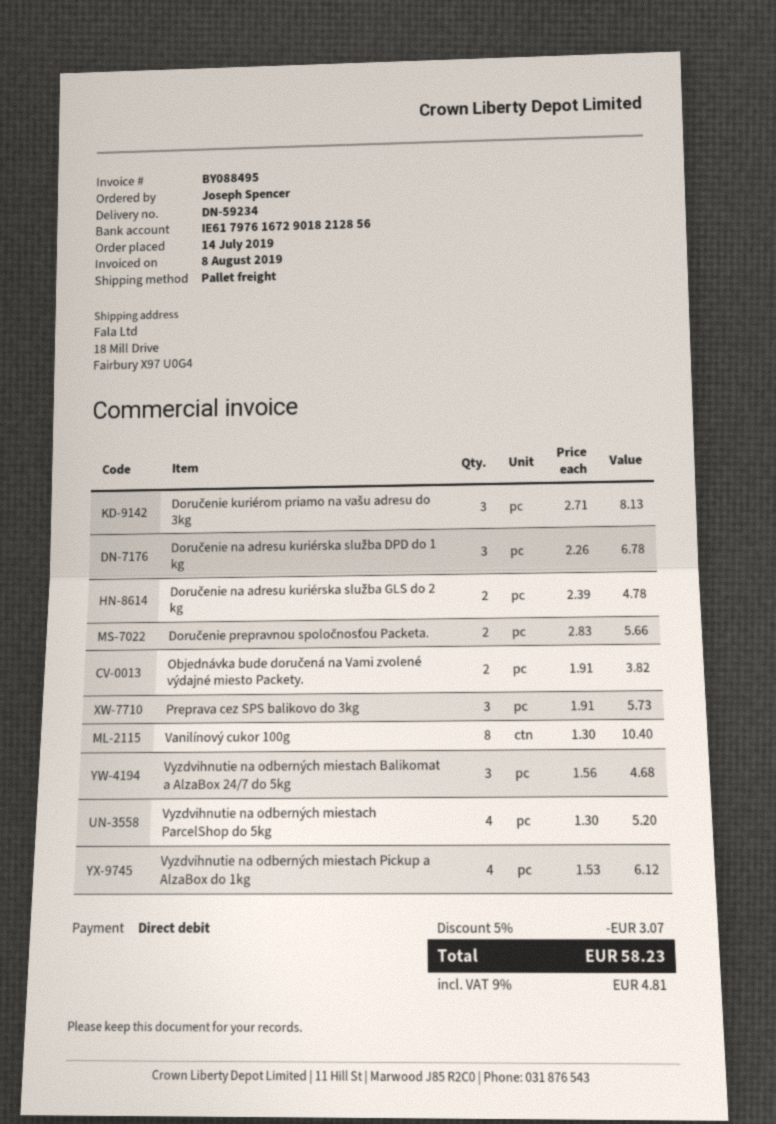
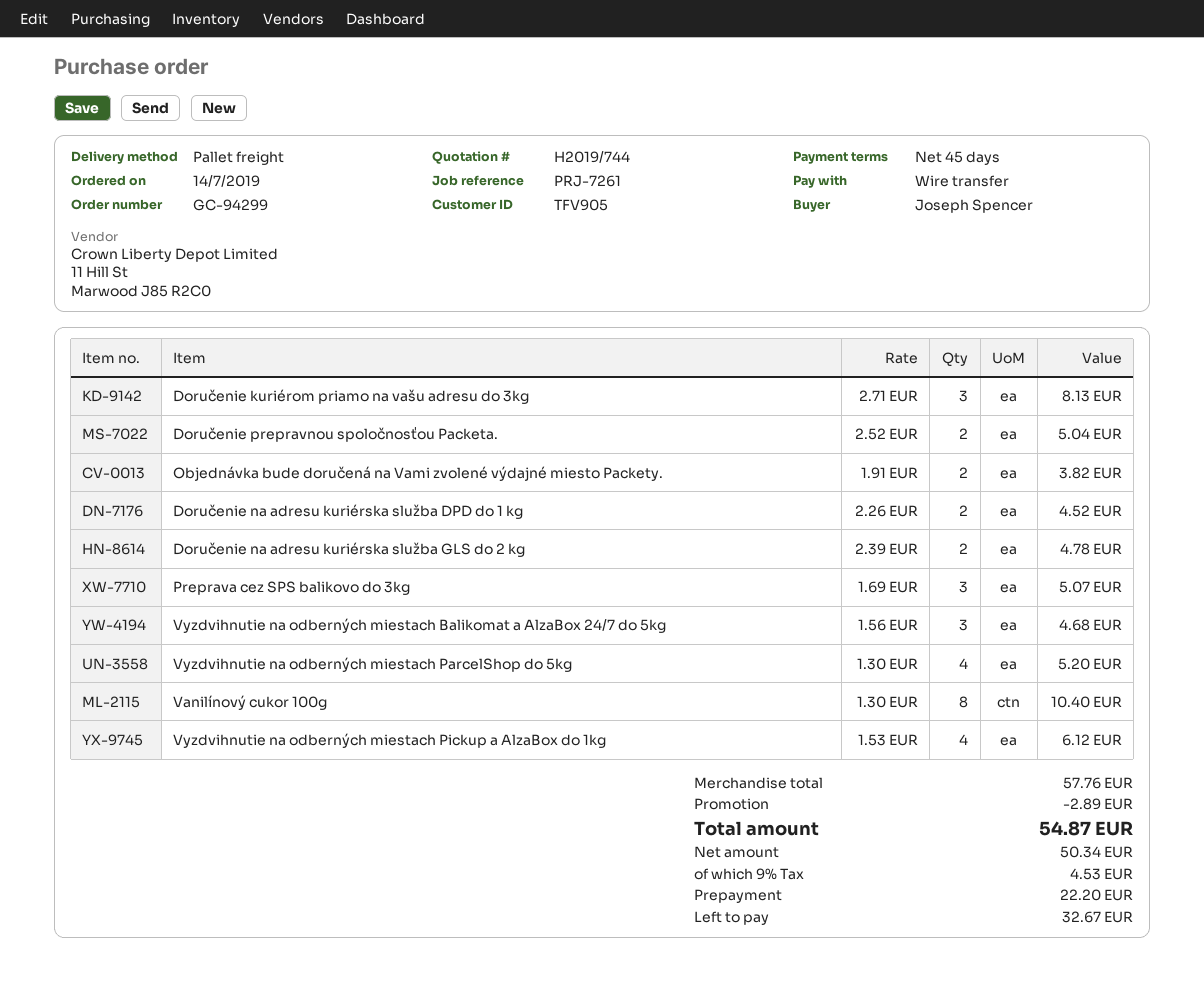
payment method: direct debit -> bank transfer
Doručenie na adresu kuriérska služba DPD do 1 kg: 3 x 2.26 = 6.78 -> 2 x 2.26 = 4.52
Doručenie prepravnou spoločnosťou Packeta.: 2 x 2.83 = 5.66 -> 2 x 2.52 = 5.04
Preprava cez SPS balikovo do 3kg: 3 x 1.91 = 5.73 -> 3 x 1.69 = 5.07
discount: 3.07 -> 2.89
tax: 9% = 4.81 -> 9% = 4.53
total: 58.23 -> 54.87

